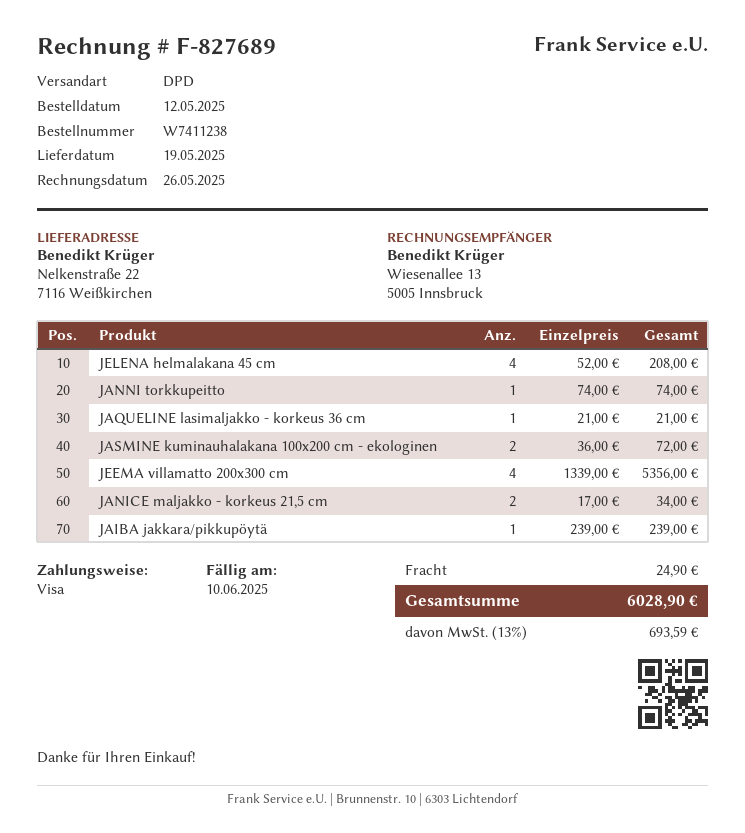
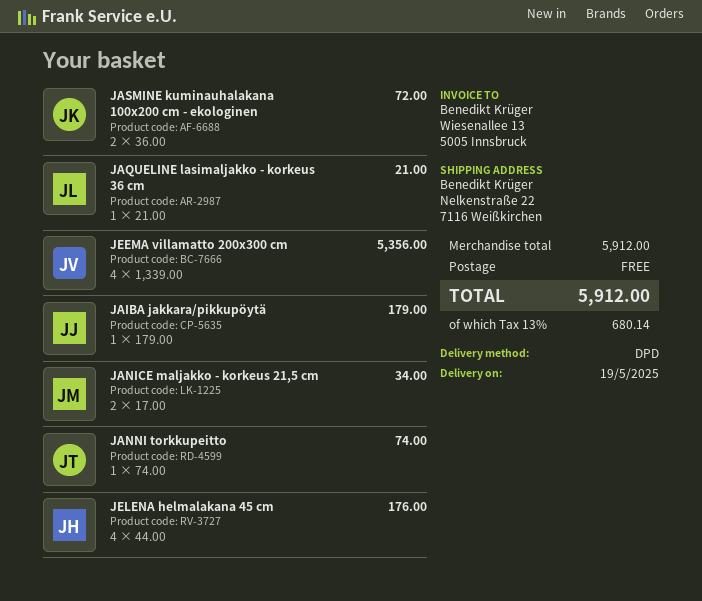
JELENA helmalakana 45 cm: 4 x 52.00 = 208.00 -> 4 x 44.00 = 176.00
JAIBA jakkara/pikkupöytä: 1 x 239.00 = 239.00 -> 1 x 179.00 = 179.00
shipping: 24.90 -> 0.00
tax: 13% = 693.59 -> 13% = 680.14
total: 6028.90 -> 5912.00

